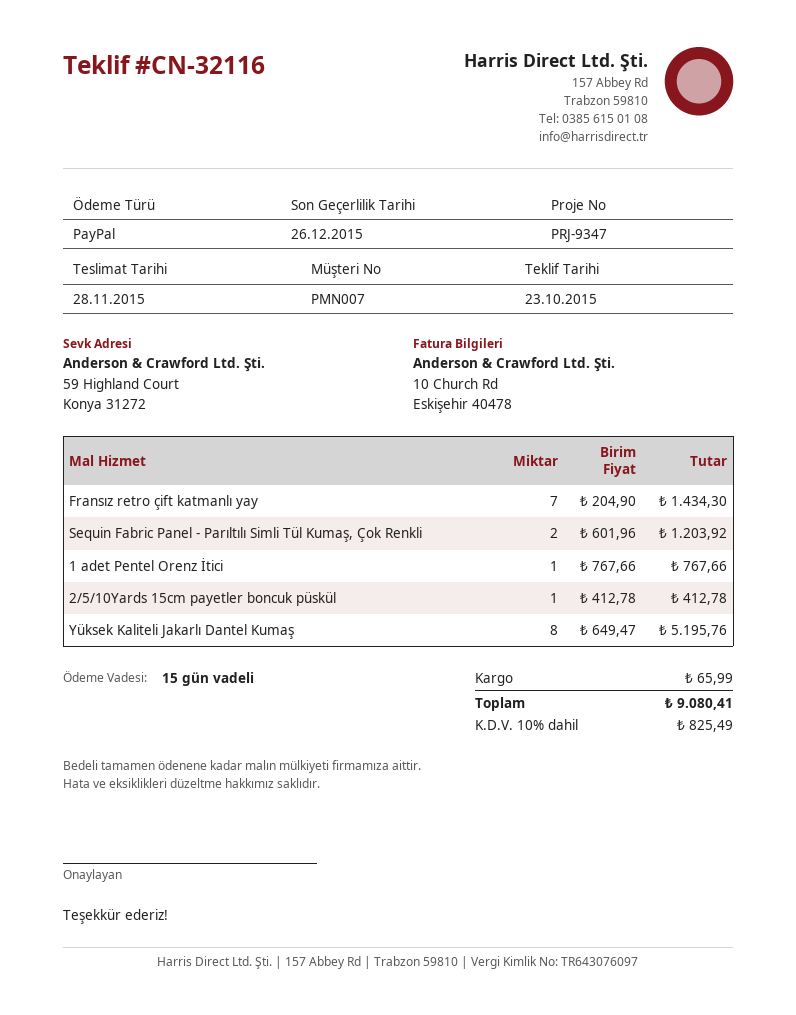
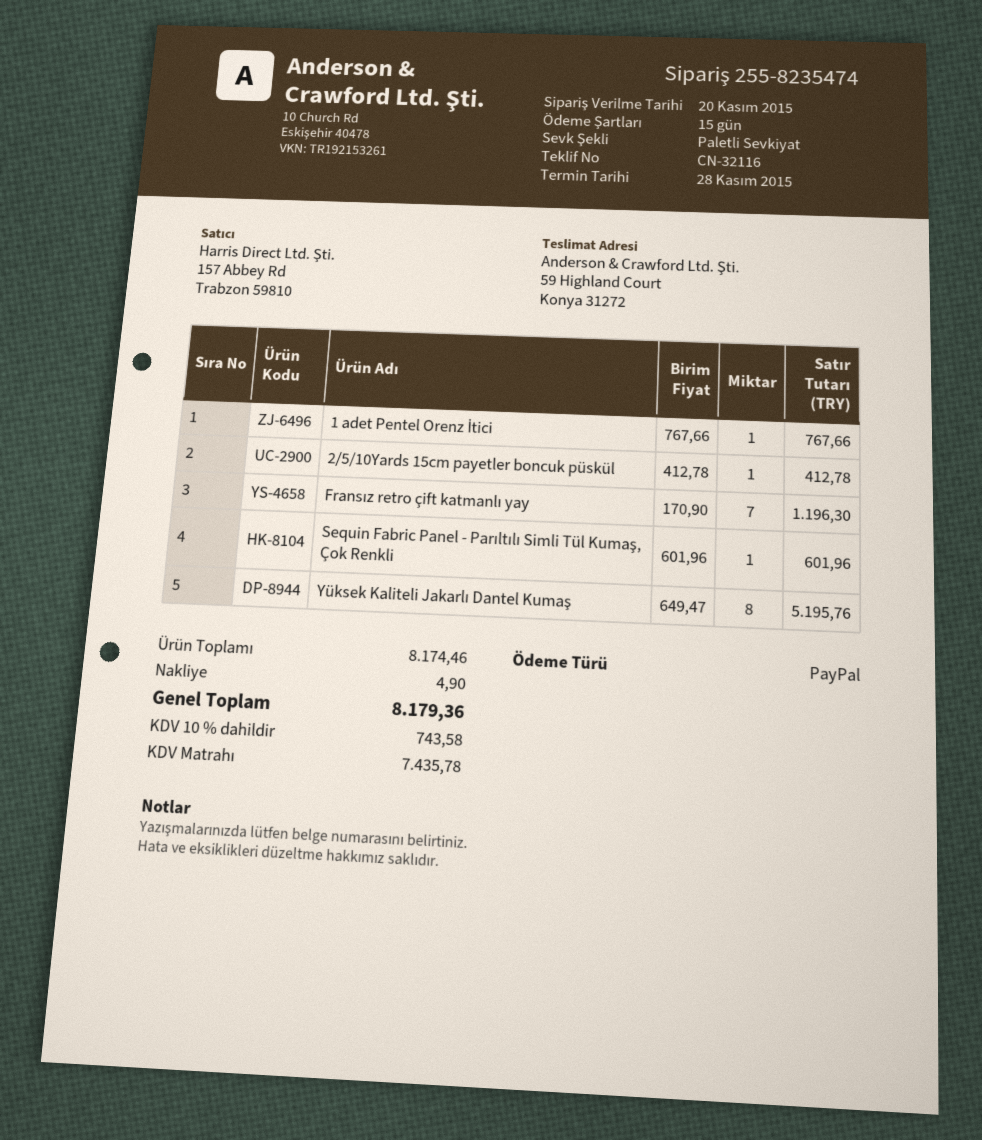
Fransız retro çift katmanlı yay: 7 x 204.90 = 1434.30 -> 7 x 170.90 = 1196.30
Sequin Fabric Panel - Parıltılı Simli Tül Kumaş, Çok Renkli: 2 x 601.96 = 1203.92 -> 1 x 601.96 = 601.96
shipping: 65.99 -> 4.90
tax: 10% = 825.49 -> 10% = 743.58
total: 9080.41 -> 8179.36

